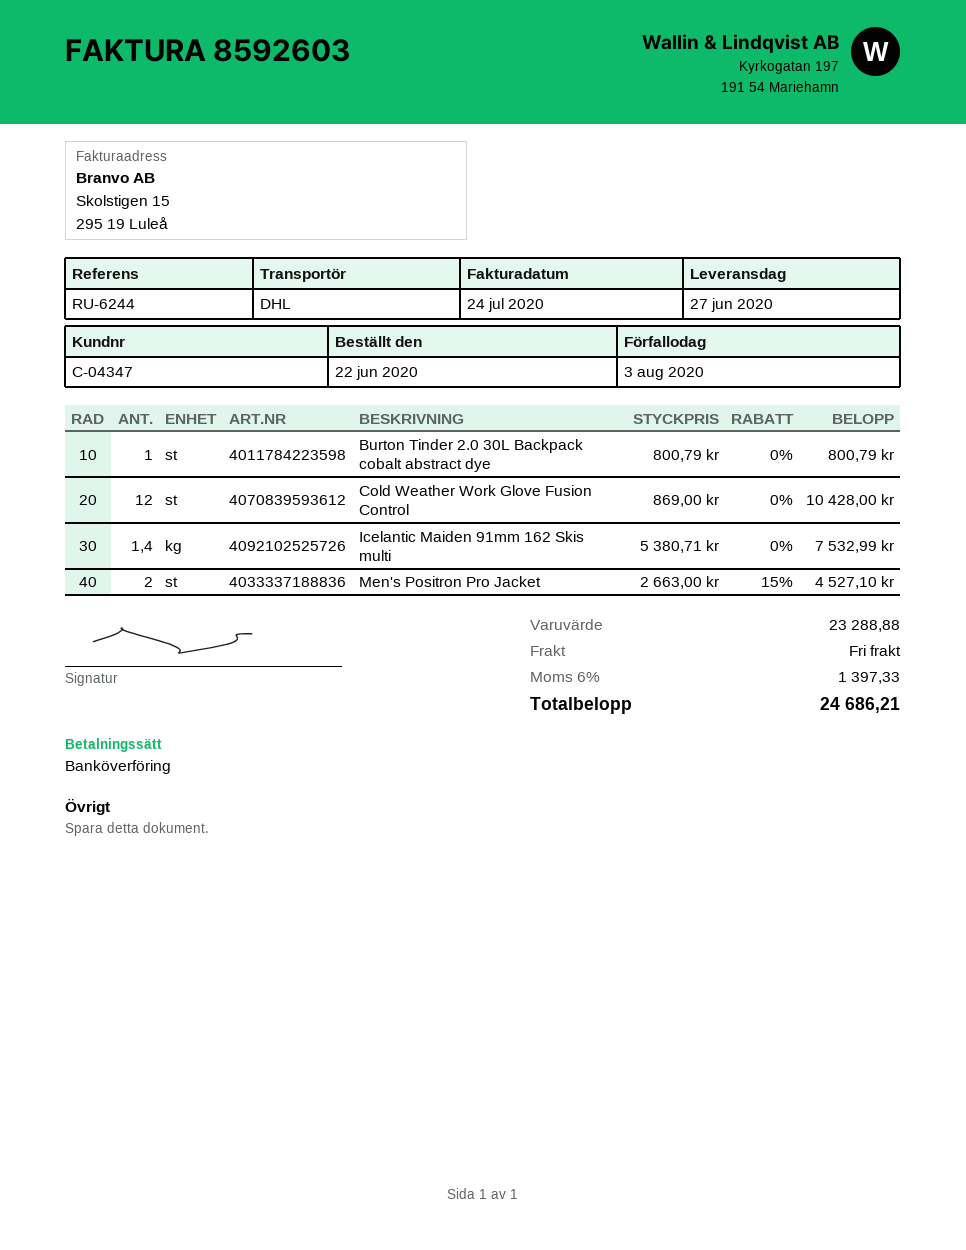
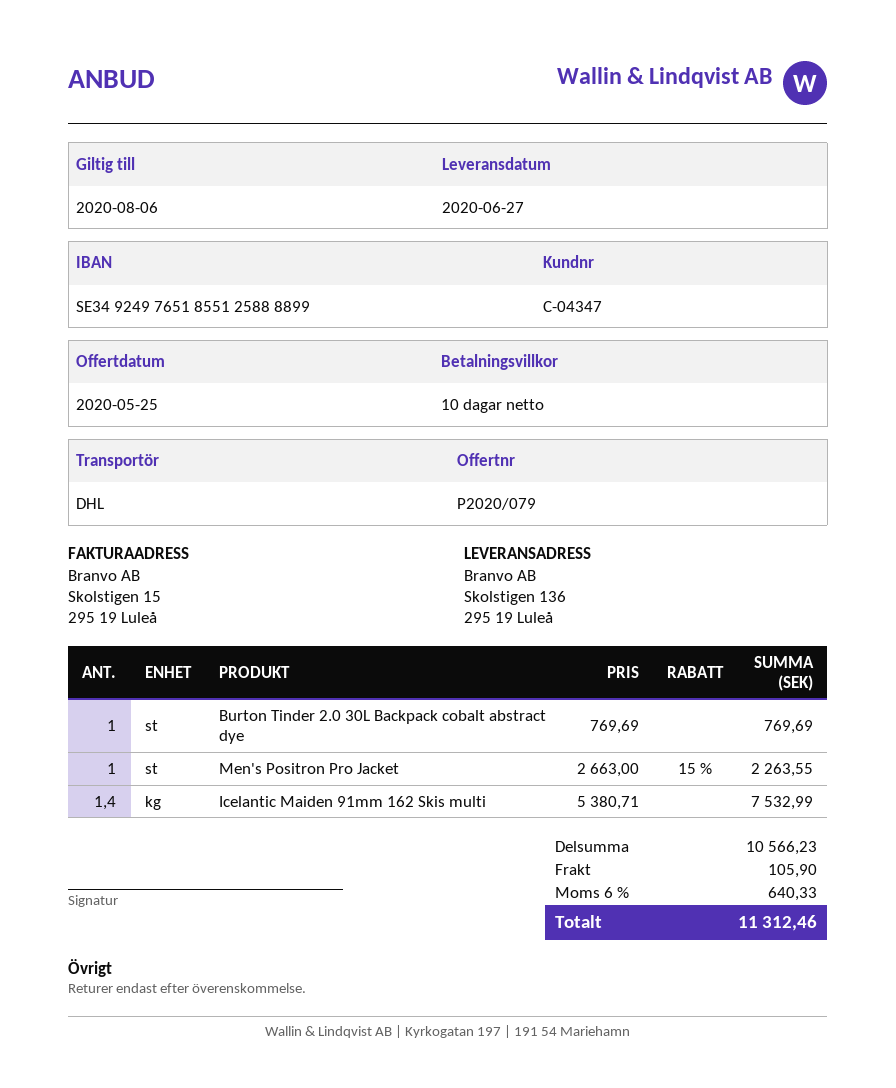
Burton Tinder 2.0 30L Backpack cobalt abstract dye: 1 x 800.79 = 800.79 -> 1 x 769.69 = 769.69
Cold Weather Work Glove Fusion Control: 12 x 869.00 = 10428.00 -> none
Men's Positron Pro Jacket: 2 x 2663.00 - 15% = 4527.10 -> 1 x 2663.00 - 15% = 2263.55
subtotal: 23288.88 -> 10566.23
shipping: 0.00 -> 105.90
tax: 6% = 1397.33 -> 6% = 640.33
total: 24686.21 -> 11312.46

